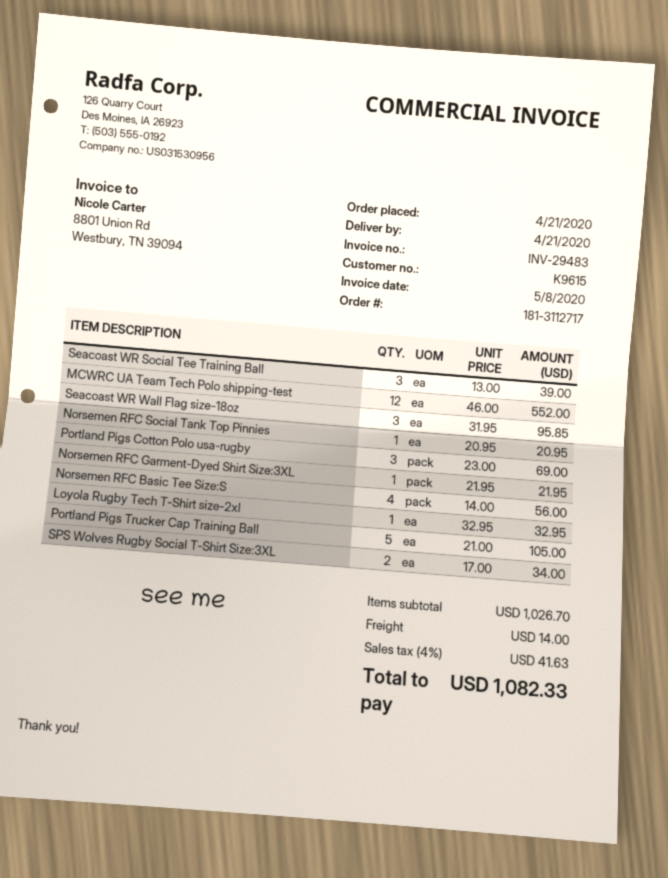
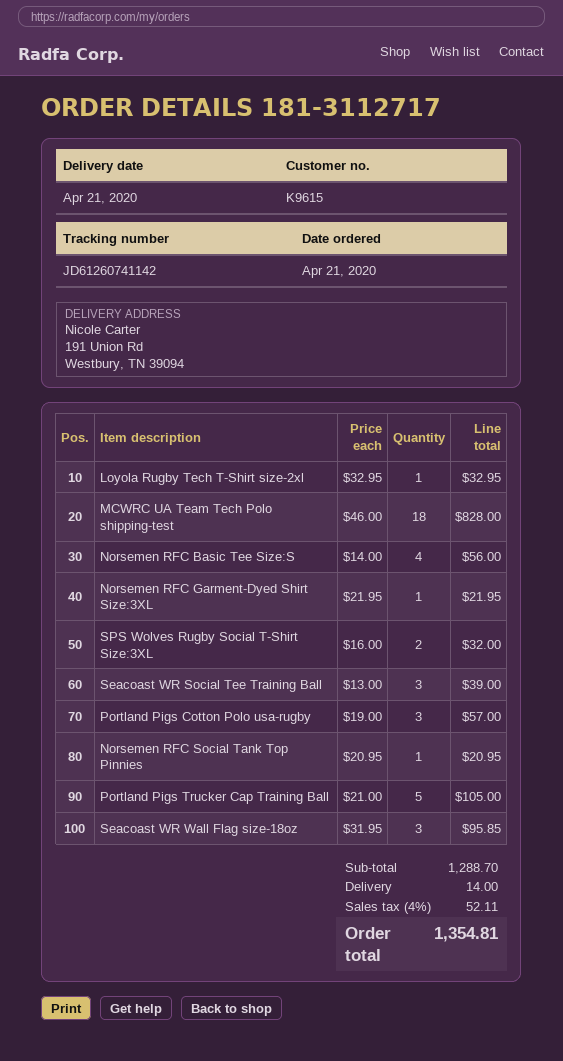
MCWRC UA Team Tech Polo shipping-test: 12 x 46.00 = 552.00 -> 18 x 46.00 = 828.00
Portland Pigs Cotton Polo usa-rugby: 3 x 23.00 = 69.00 -> 3 x 19.00 = 57.00
SPS Wolves Rugby Social T-Shirt Size:3XL: 2 x 17.00 = 34.00 -> 2 x 16.00 = 32.00
subtotal: 1026.70 -> 1288.70
tax: 4% = 41.63 -> 4% = 52.11
total: 1082.33 -> 1354.81

